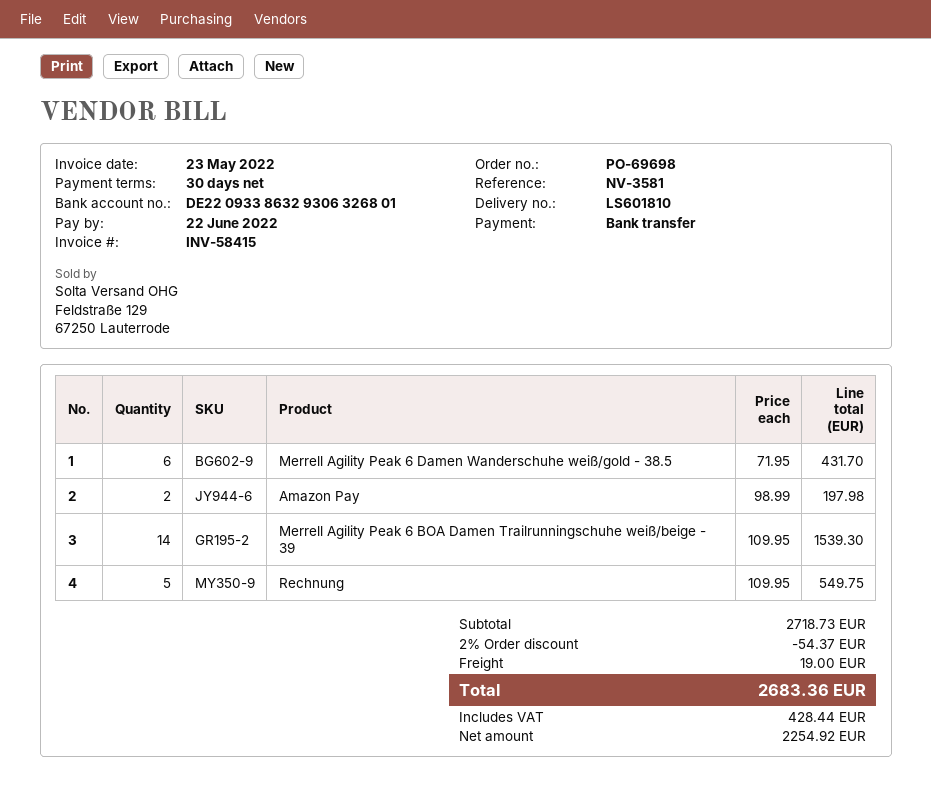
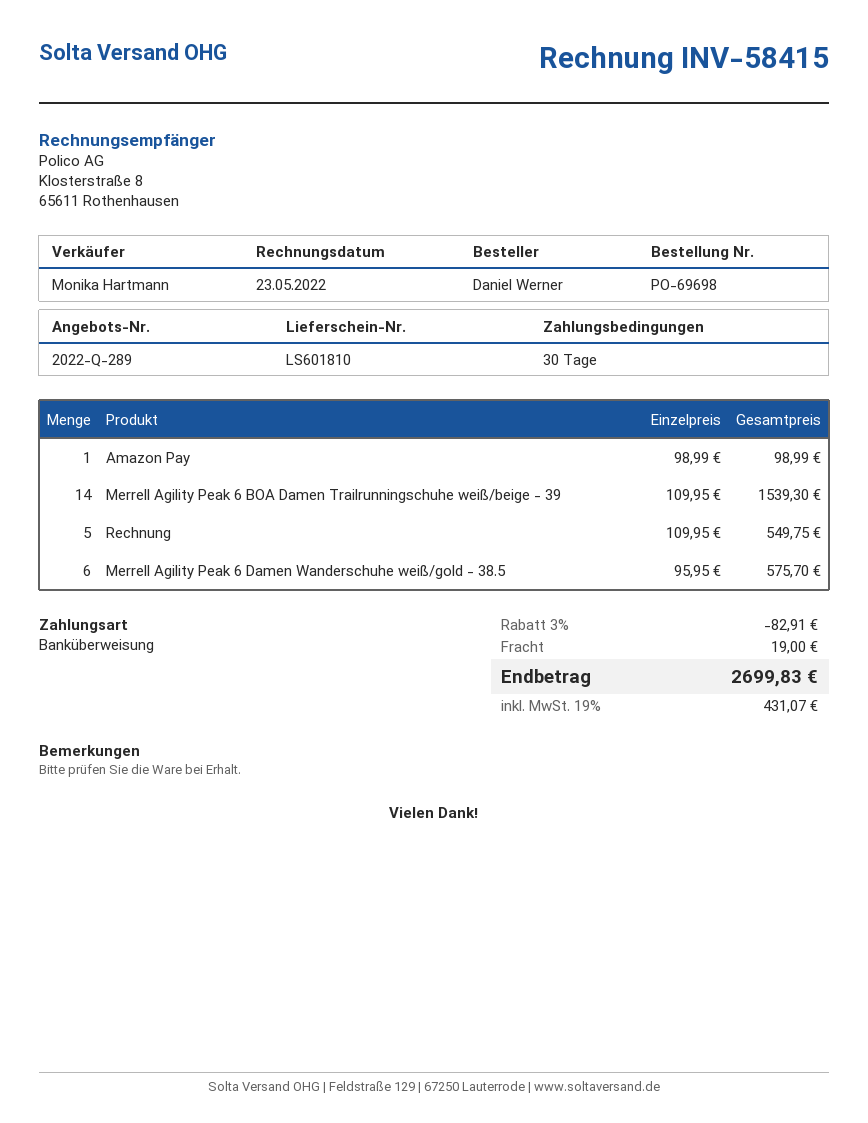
Merrell Agility Peak 6 Damen Wanderschuhe weiß/gold - 38.5: 6 x 71.95 = 431.70 -> 6 x 95.95 = 575.70
Amazon Pay: 2 x 98.99 = 197.98 -> 1 x 98.99 = 98.99
discount: 2% = 54.37 -> 3% = 82.91
tax: 428.44 -> 431.07
total: 2683.36 -> 2699.83

